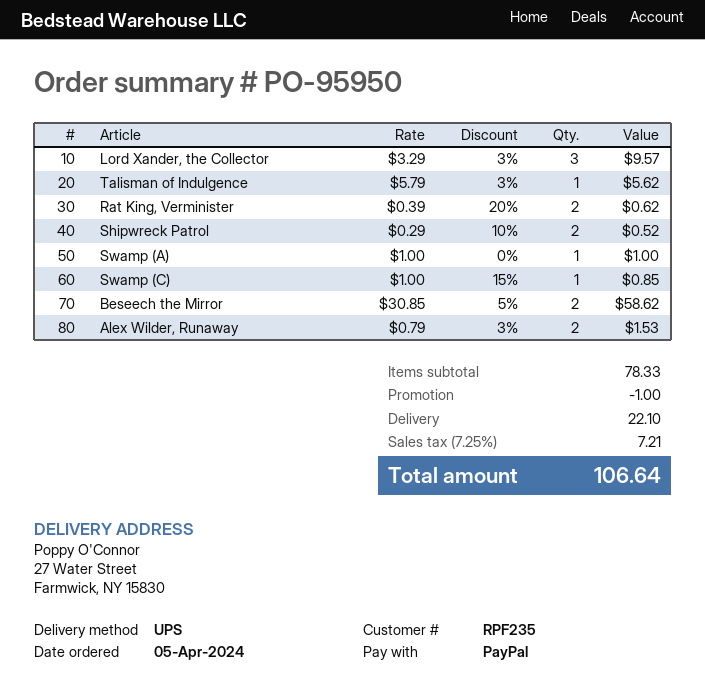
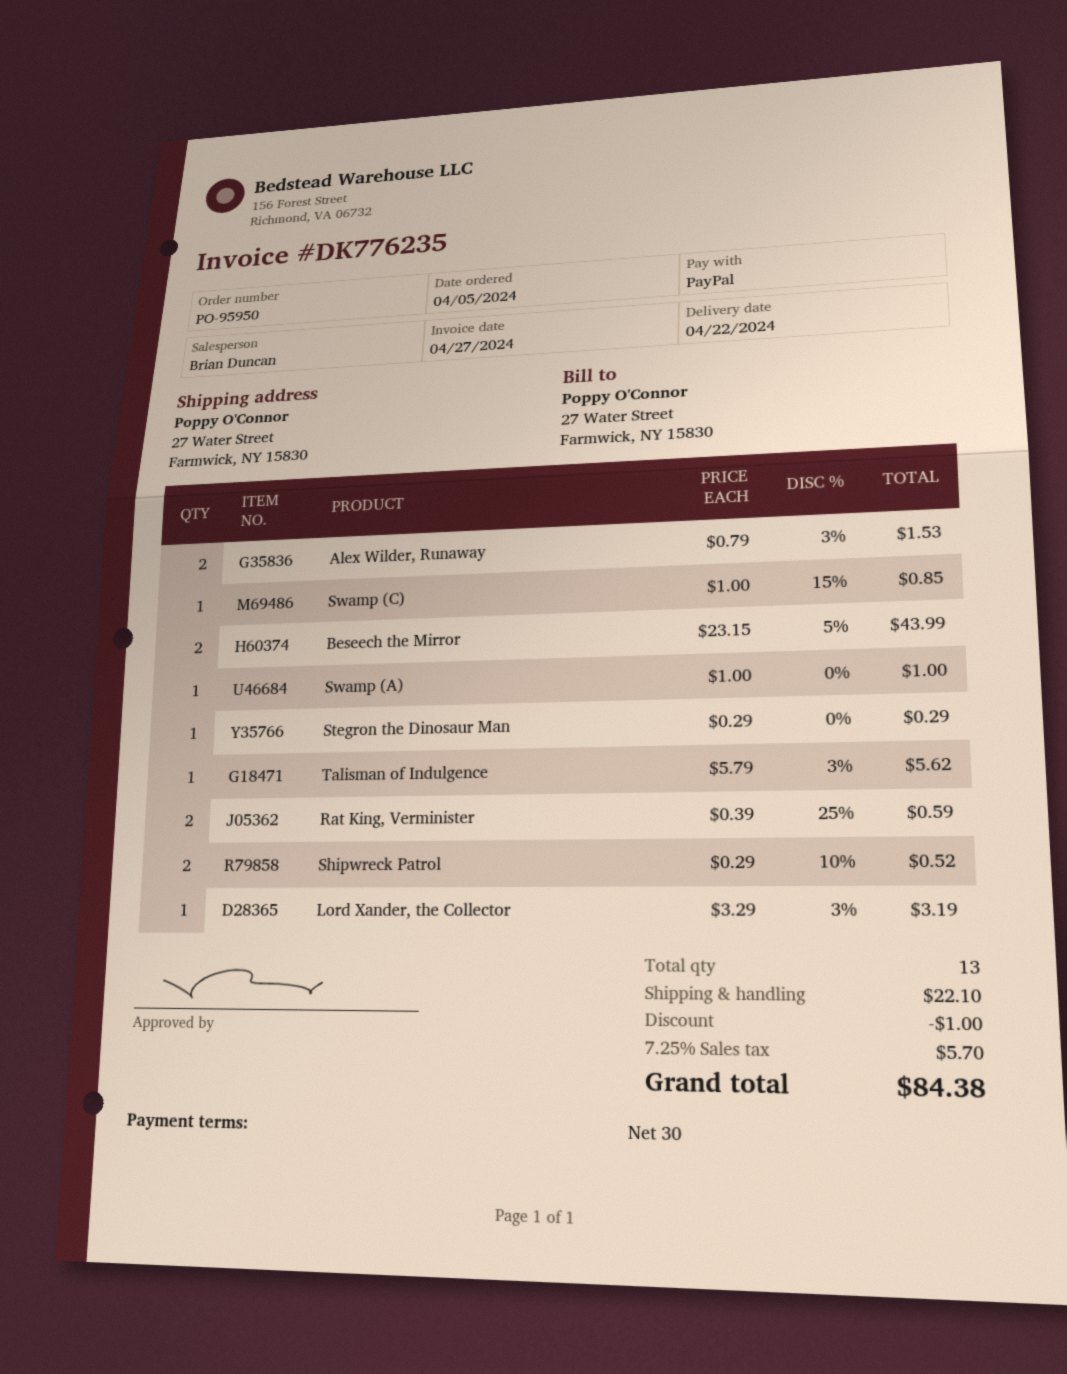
Lord Xander, the Collector: 3 x 3.29 - 3% = 9.57 -> 1 x 3.29 - 3% = 3.19
Rat King, Verminister: 2 x 0.39 - 20% = 0.62 -> 2 x 0.39 - 25% = 0.59
Beseech the Mirror: 2 x 30.85 - 5% = 58.62 -> 2 x 23.15 - 5% = 43.99
Stegron the Dinosaur Man: none -> 1 x 0.29 = 0.29
tax: 7.25% = 7.21 -> 7.25% = 5.70
total: 106.64 -> 84.38

